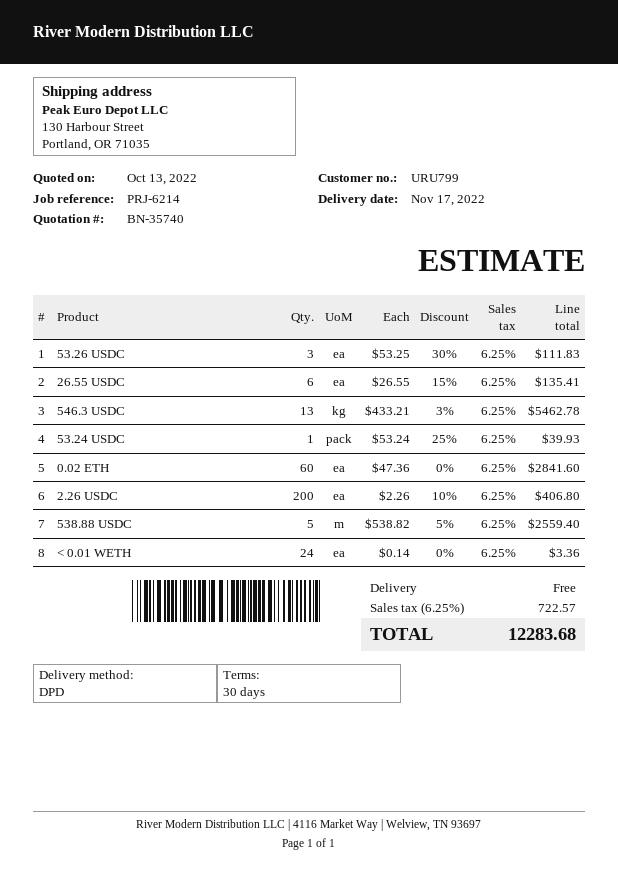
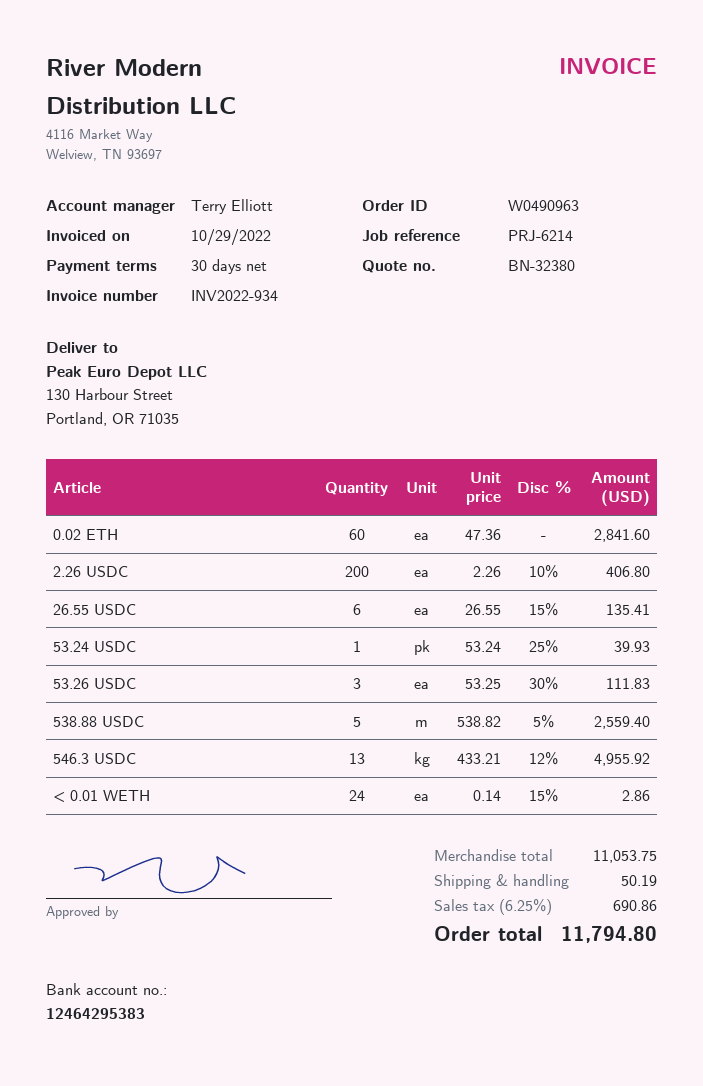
quote number: BN-35740 -> BN-32380
546.3 USDC: 13 x 433.21 - 3% = 5462.78 -> 13 x 433.21 - 12% = 4955.92
< 0.01 WETH: 24 x 0.14 = 3.36 -> 24 x 0.14 - 15% = 2.86
shipping: 0.00 -> 50.19
tax: 6.25% = 722.57 -> 6.25% = 690.86
total: 12283.68 -> 11794.80

